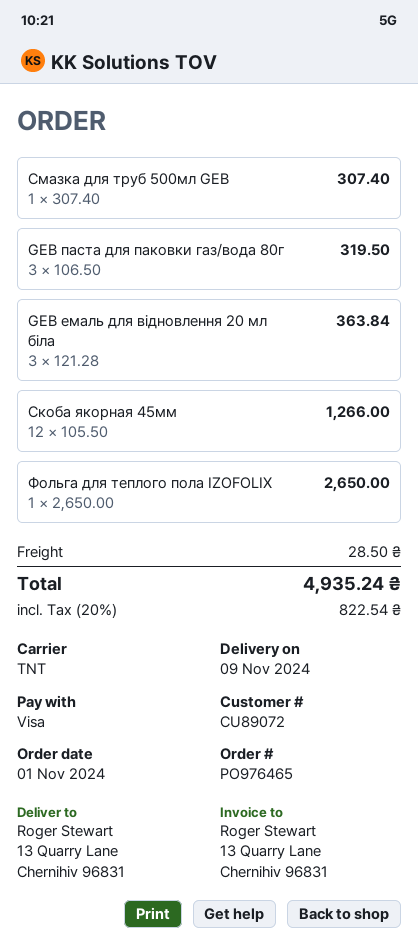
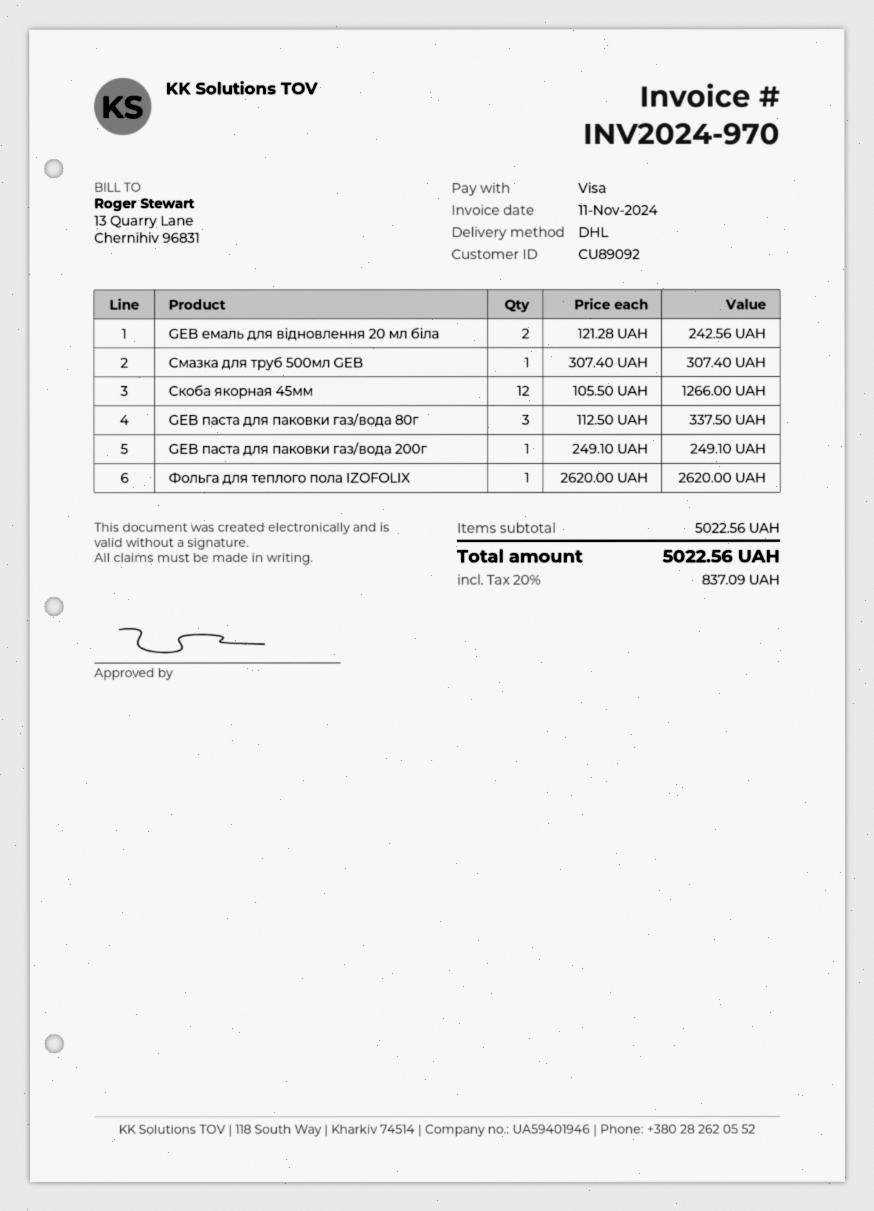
customer number: CU89072 -> CU89092
shipping method: TNT -> DHL
GEB паста для паковки газ/вода 80г: 3 x 106.50 = 319.50 -> 3 x 112.50 = 337.50
GEB емаль для відновлення 20 мл біла: 3 x 121.28 = 363.84 -> 2 x 121.28 = 242.56
Фольга для теплого пола IZOFOLIX: 1 x 2650.00 = 2650.00 -> 1 x 2620.00 = 2620.00
GEB паста для паковки газ/вода 200г: none -> 1 x 249.10 = 249.10
shipping: 28.50 -> none
tax: 20% = 822.54 -> 20% = 837.09
total: 4935.24 -> 5022.56

